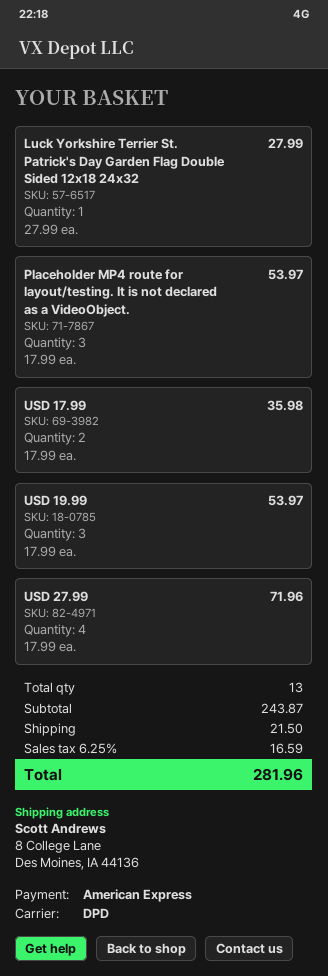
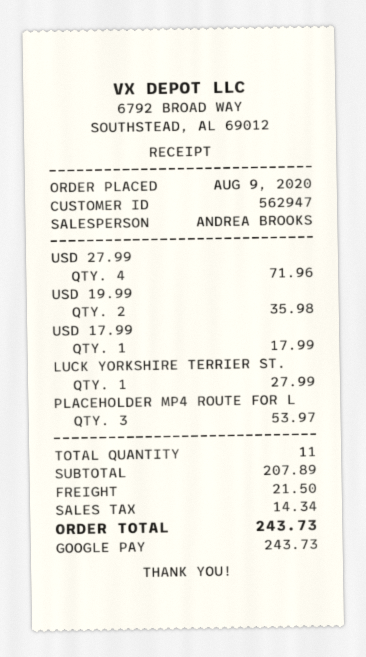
payment method: American Express -> Google Pay
USD 17.99: 2 for 35.98 -> 1 for 17.99
USD 19.99: 3 for 53.97 -> 2 for 35.98
total quantity: 13 -> 11
subtotal: 243.87 -> 207.89
tax: 16.59 -> 14.34
total: 281.96 -> 243.73

